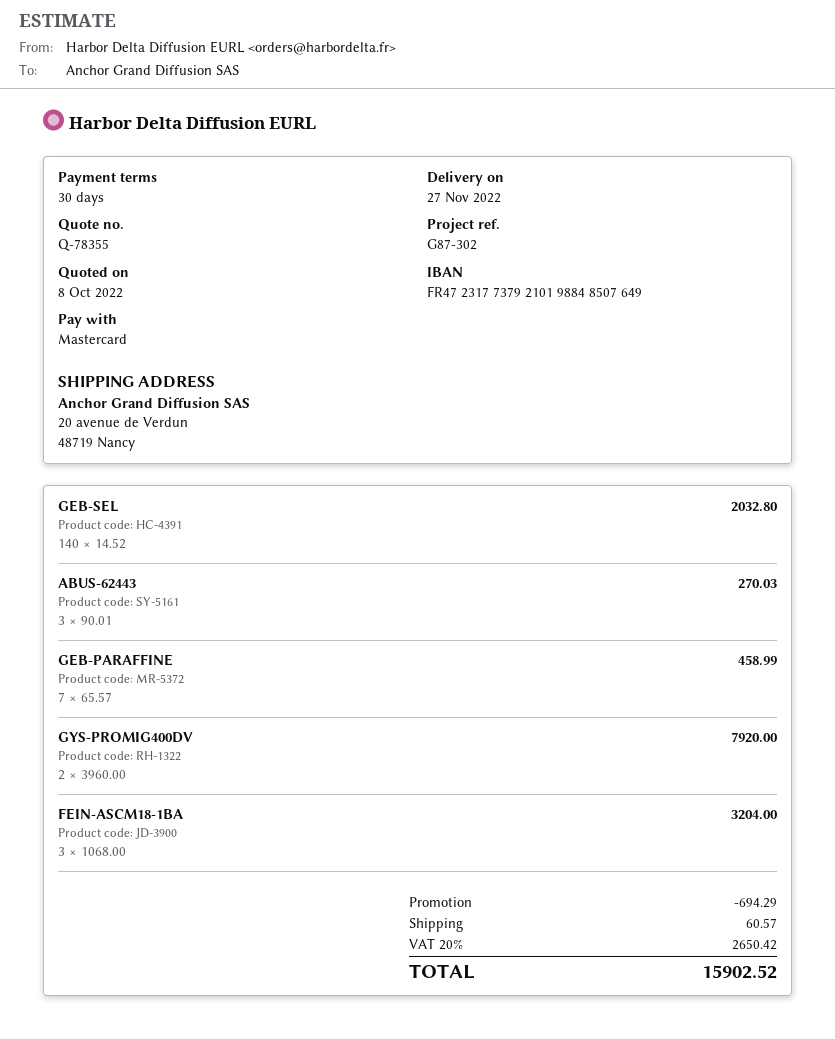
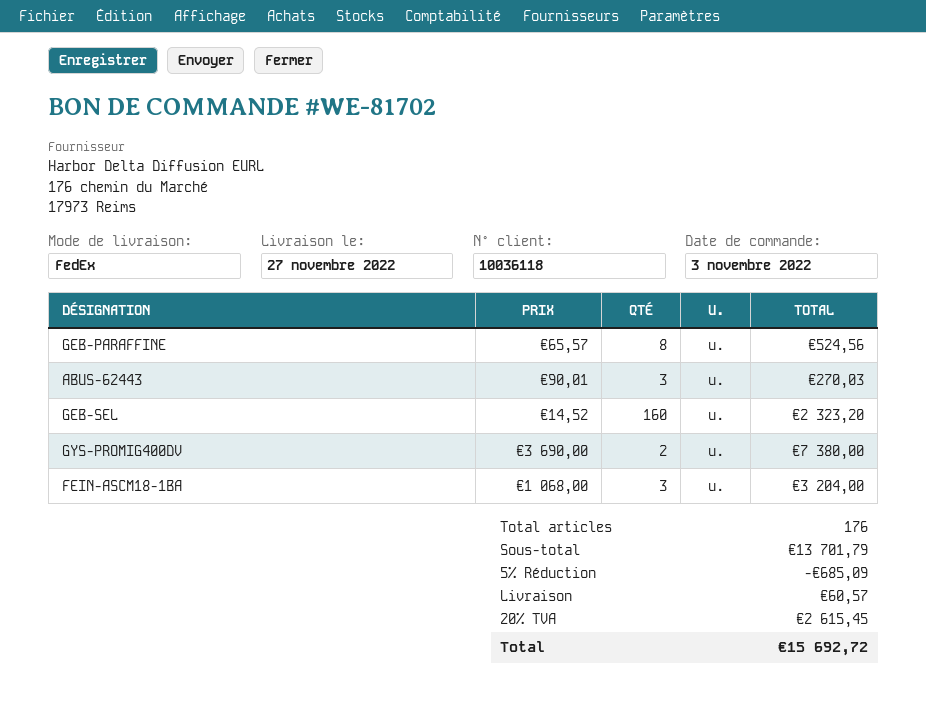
GEB-SEL: 140 x 14.52 = 2032.80 -> 160 x 14.52 = 2323.20
GEB-PARAFFINE: 7 x 65.57 = 458.99 -> 8 x 65.57 = 524.56
GYS-PROMIG400DV: 2 x 3960.00 = 7920.00 -> 2 x 3690.00 = 7380.00
discount: 694.29 -> 685.09
tax: 20% = 2650.42 -> 20% = 2615.45
total: 15902.52 -> 15692.72

